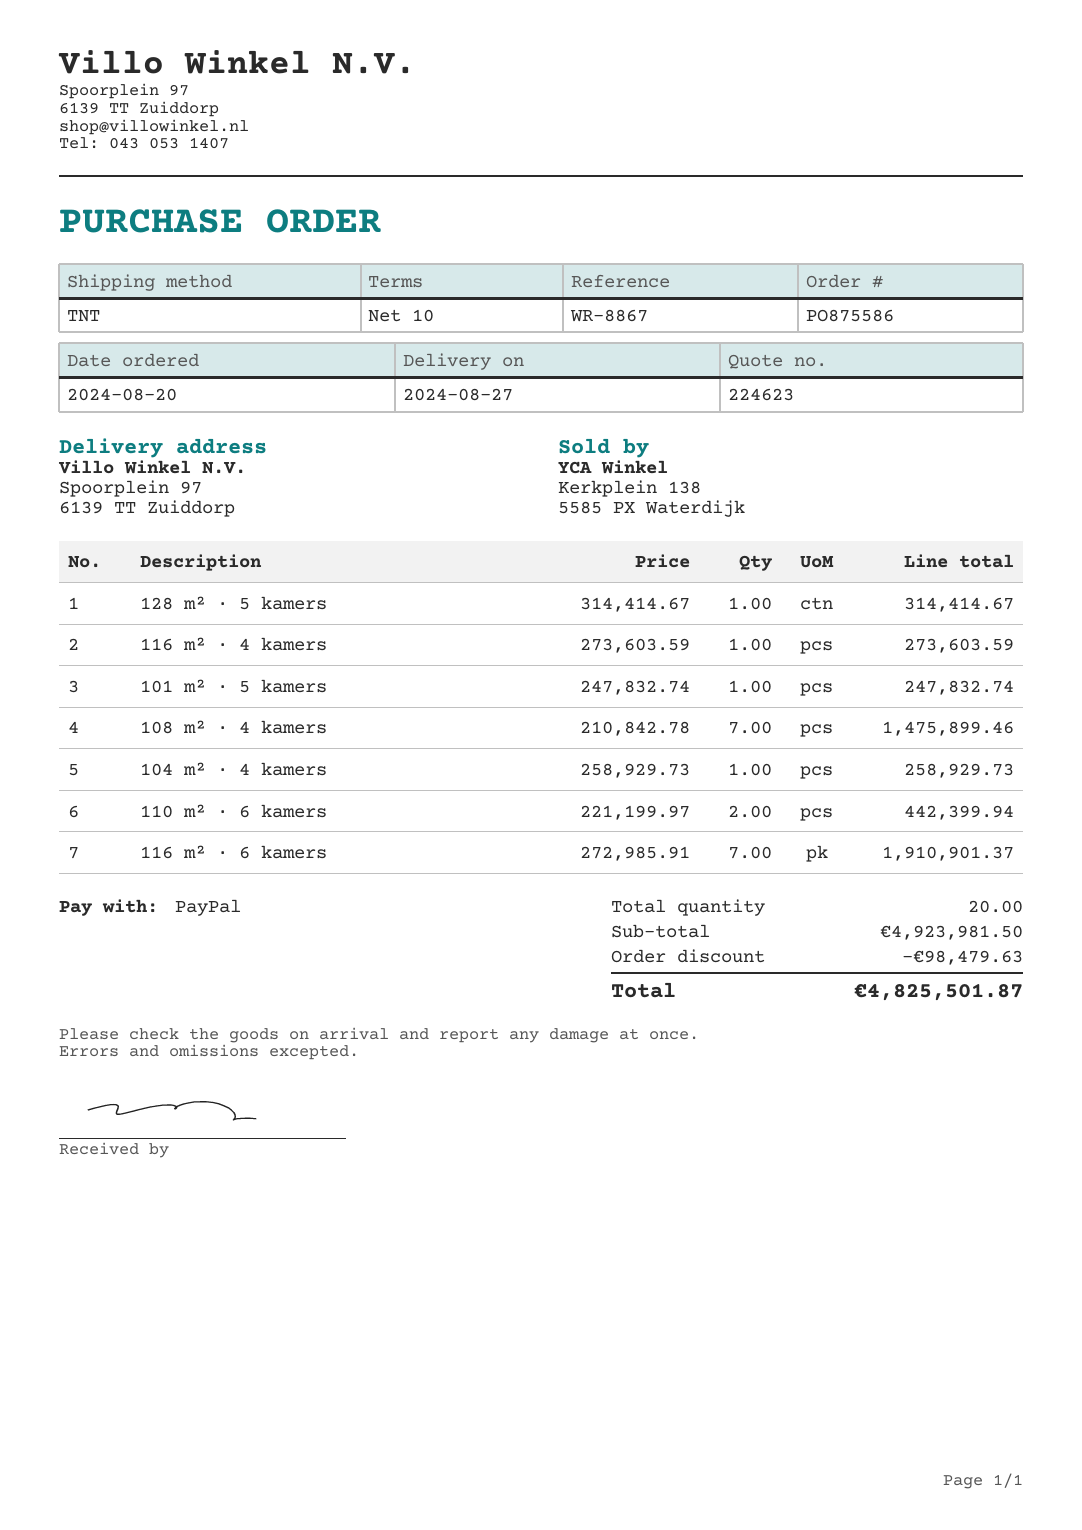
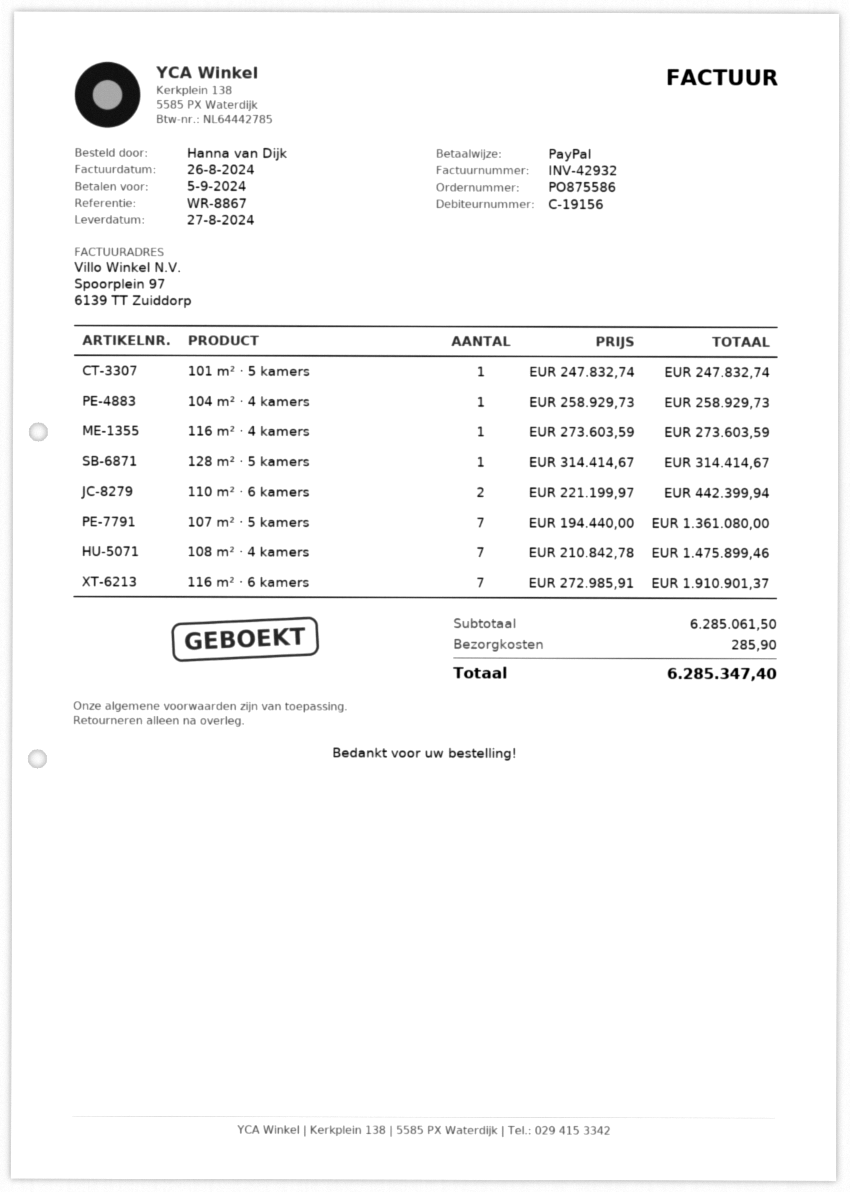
107 m² · 5 kamers: none -> 7 x 194440.00 = 1361080.00
subtotal: 4923981.50 -> 6285061.50
discount: 98479.63 -> none
shipping: none -> 285.90
total: 4825501.87 -> 6285347.40

